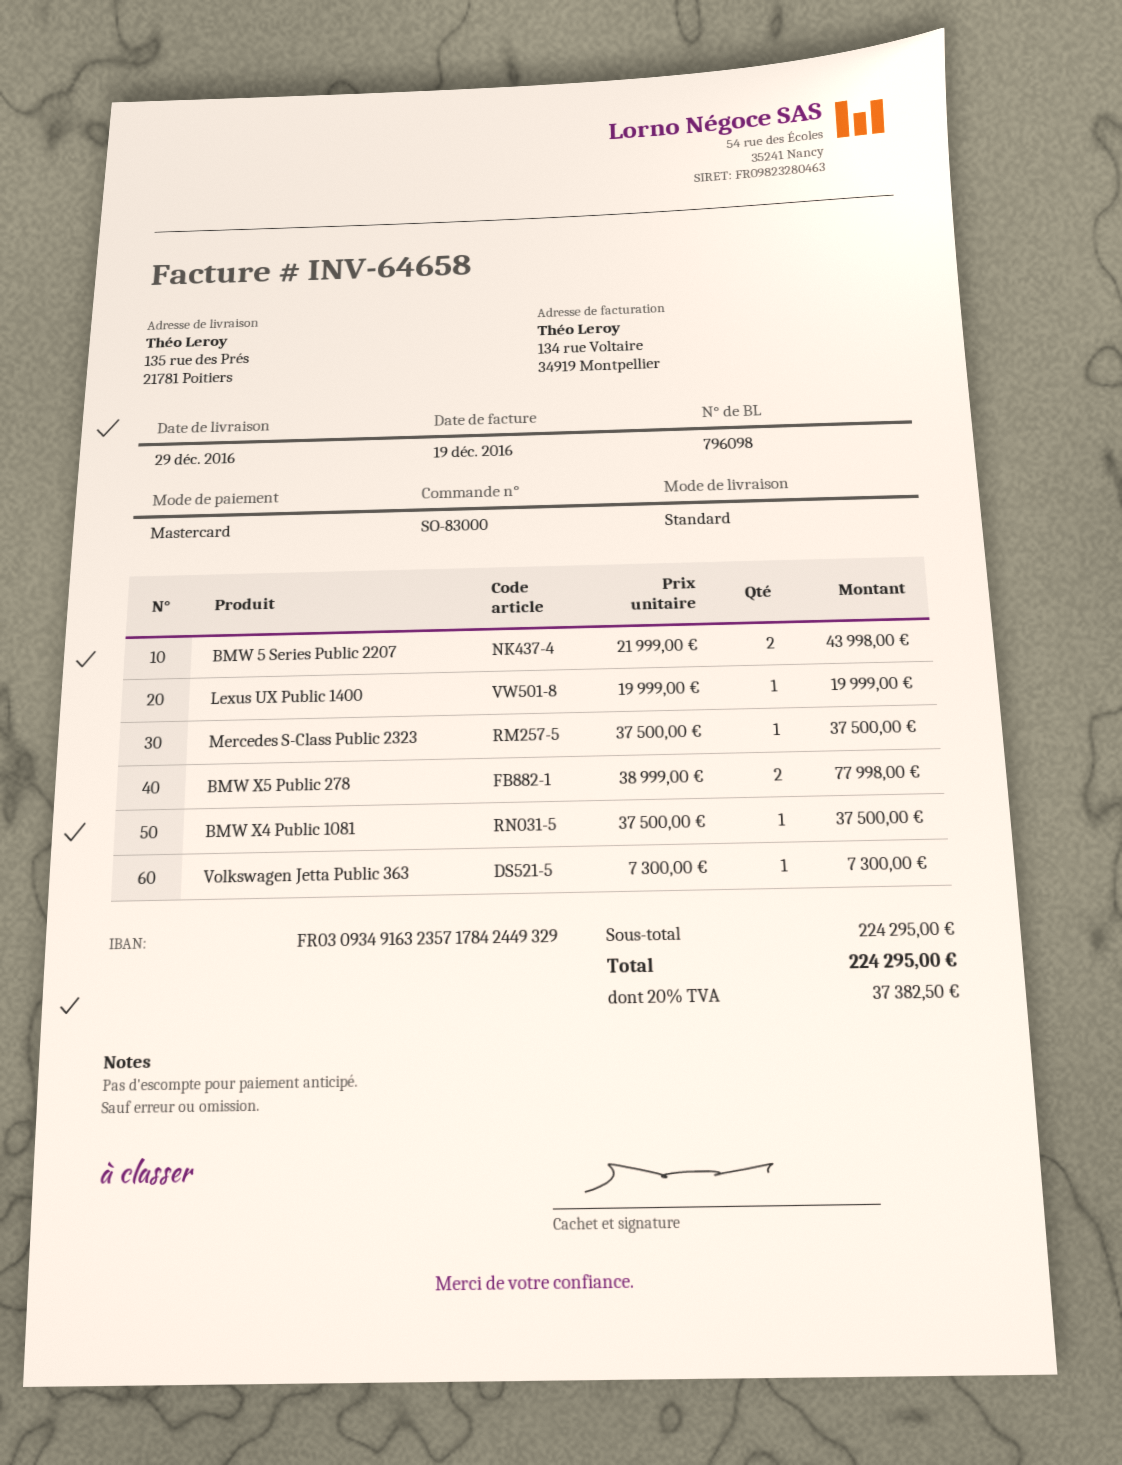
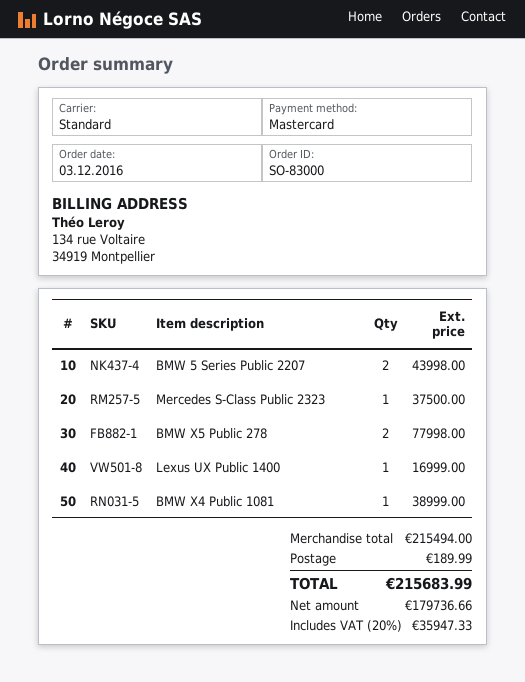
Lexus UX Public 1400: 1 for 19999.00 -> 1 for 16999.00
BMW X4 Public 1081: 1 for 37500.00 -> 1 for 38999.00
Volkswagen Jetta Public 363: 1 for 7300.00 -> none
subtotal: 224295.00 -> 215494.00
shipping: none -> 189.99
tax: 20% = 37382.50 -> 20% = 35947.33
total: 224295.00 -> 215683.99

